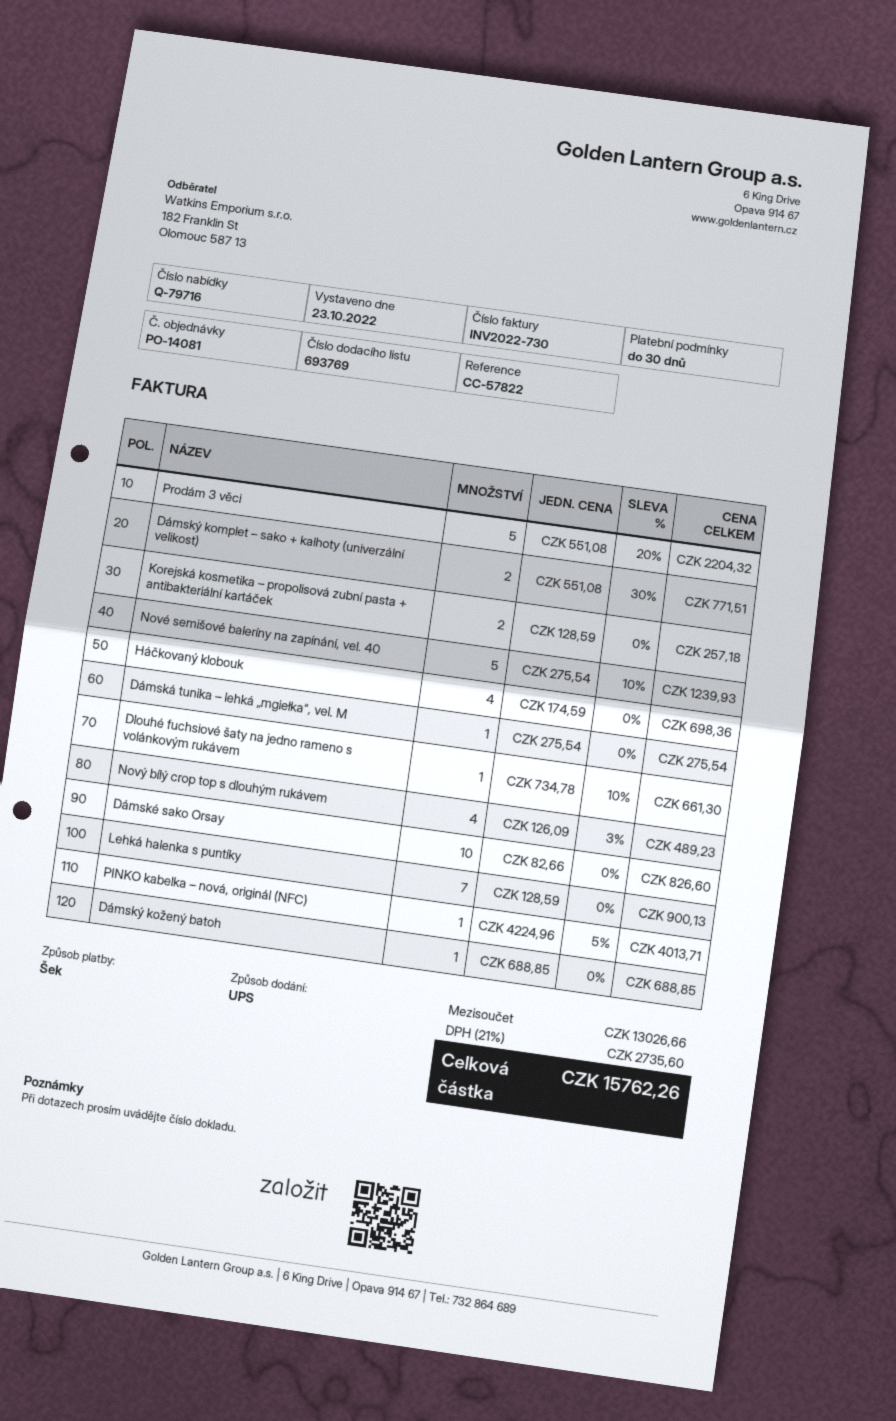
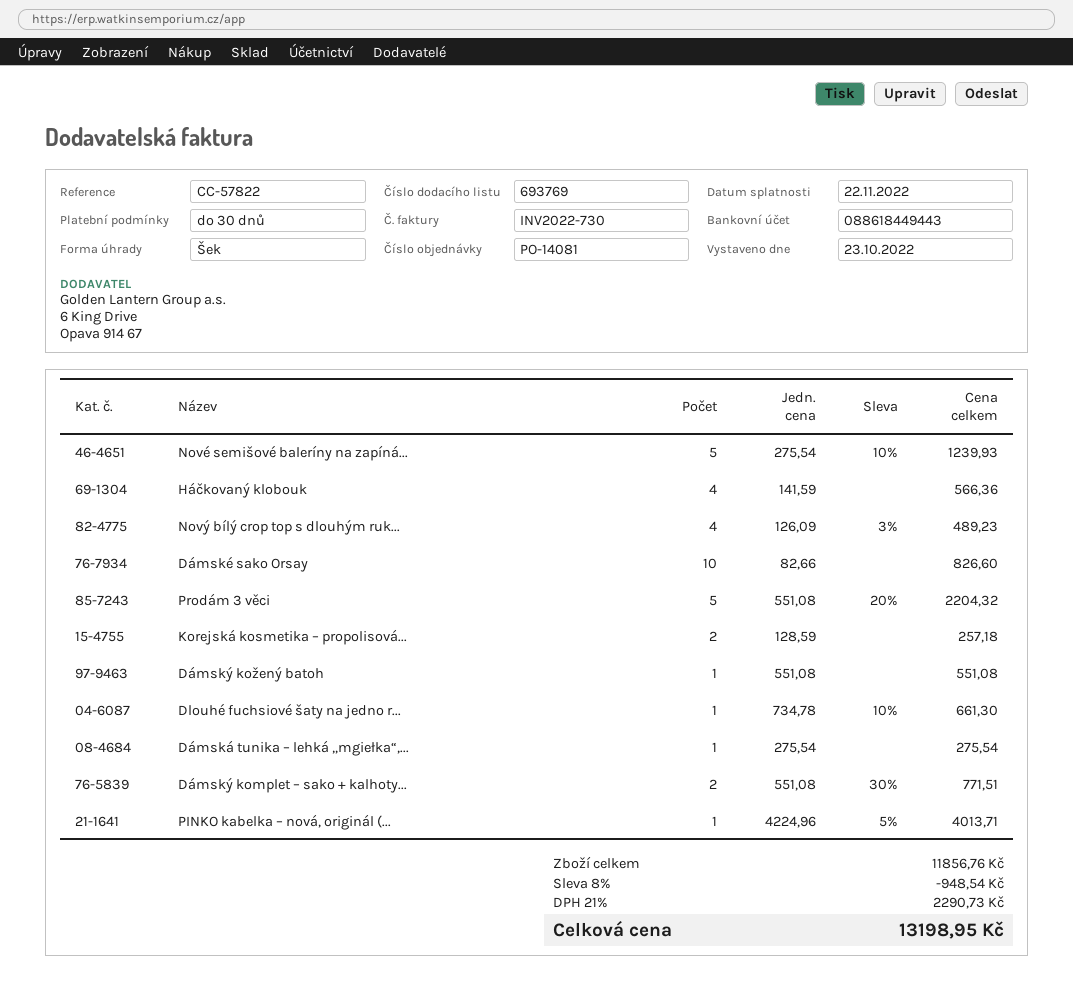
Háčkovaný klobouk: 4 x 174.59 = 698.36 -> 4 x 141.59 = 566.36
Lehká halenka s puntíky: 7 x 128.59 = 900.13 -> none
Dámský kožený batoh: 1 x 688.85 = 688.85 -> 1 x 551.08 = 551.08
subtotal: 13026.66 -> 11856.76
discount: none -> 8% = 948.54
tax: 21% = 2735.60 -> 21% = 2290.73
total: 15762.26 -> 13198.95

